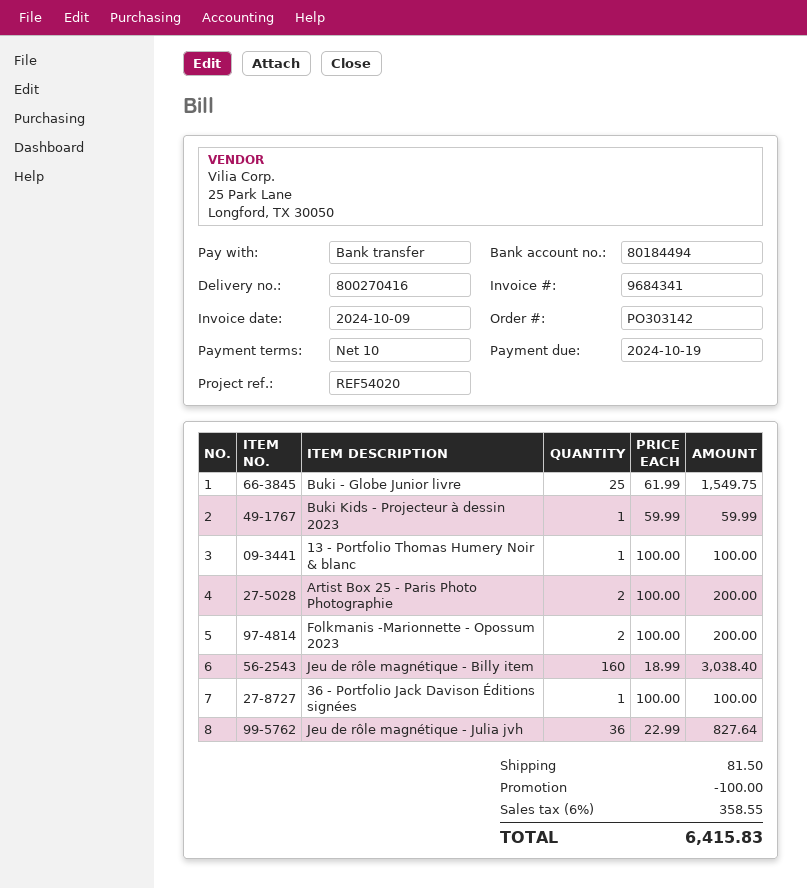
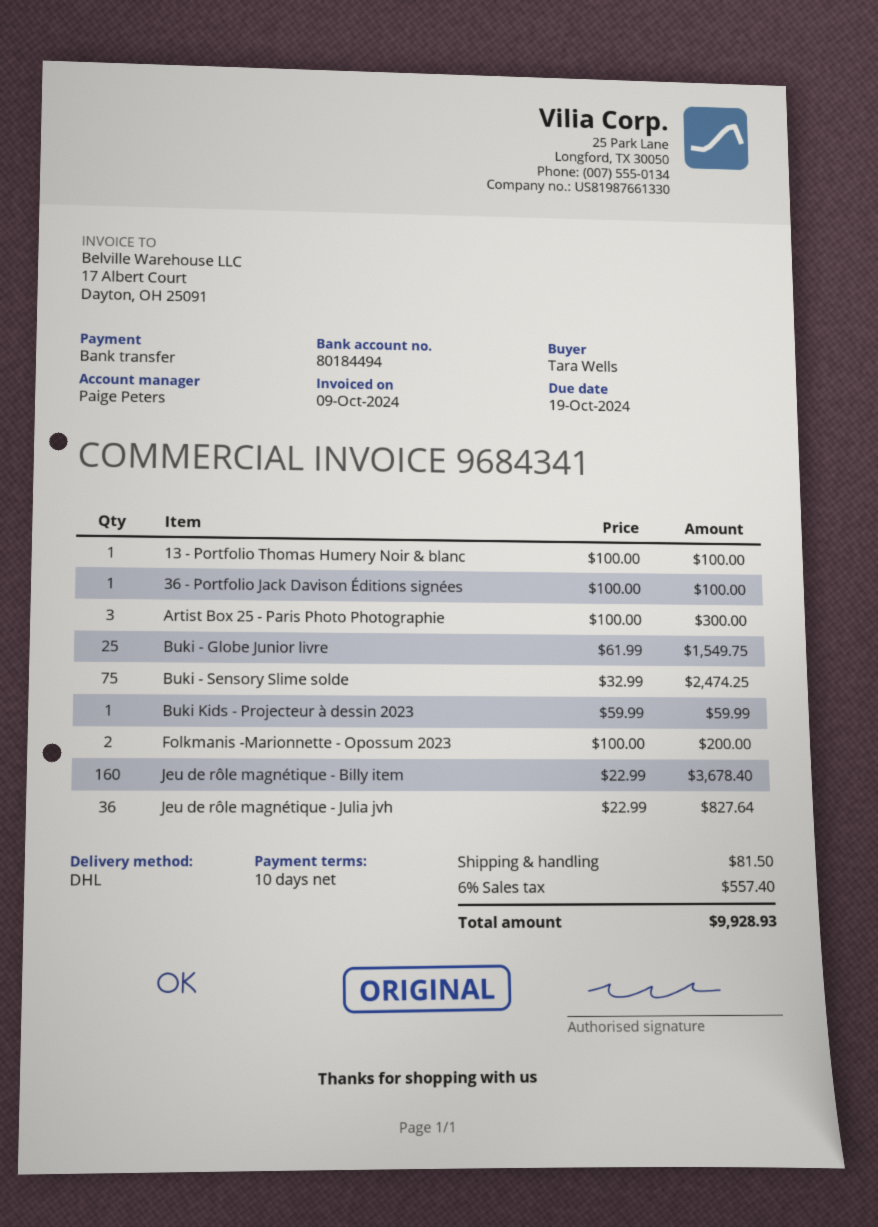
Artist Box 25 - Paris Photo Photographie: 2 x 100.00 = 200.00 -> 3 x 100.00 = 300.00
Jeu de rôle magnétique - Billy item: 160 x 18.99 = 3038.40 -> 160 x 22.99 = 3678.40
Buki - Sensory Slime solde: none -> 75 x 32.99 = 2474.25
discount: 100.00 -> none
tax: 6% = 358.55 -> 6% = 557.40
total: 6415.83 -> 9928.93

